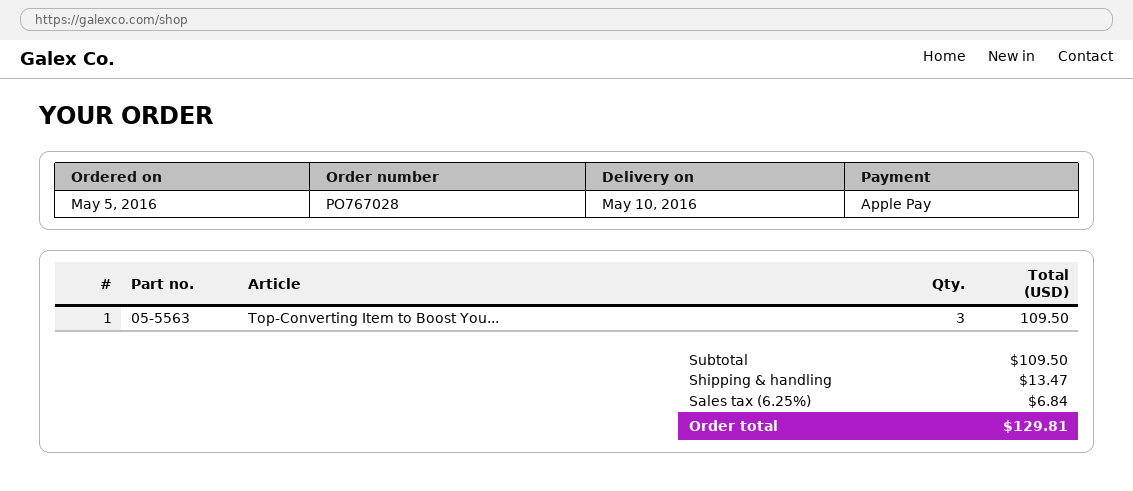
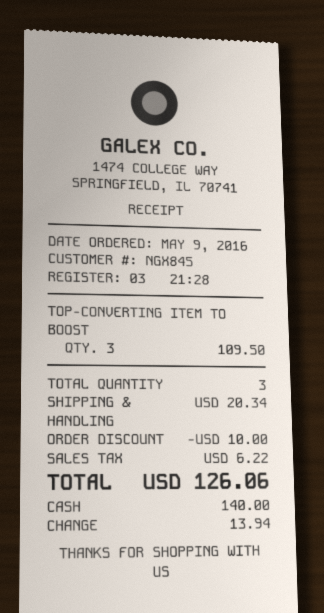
order date: 2016-05-05 -> 2016-05-09
payment method: Apple Pay -> cash
discount: none -> 10.00
shipping: 13.47 -> 20.34
tax: 6.84 -> 6.22
total: 129.81 -> 126.06

